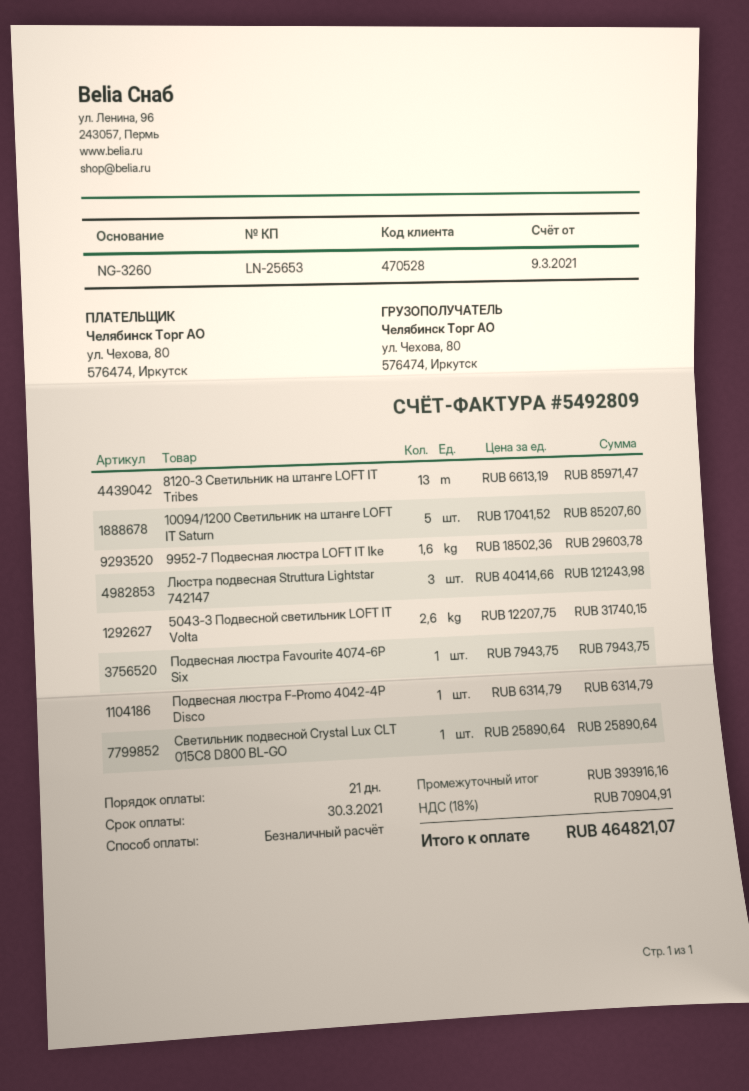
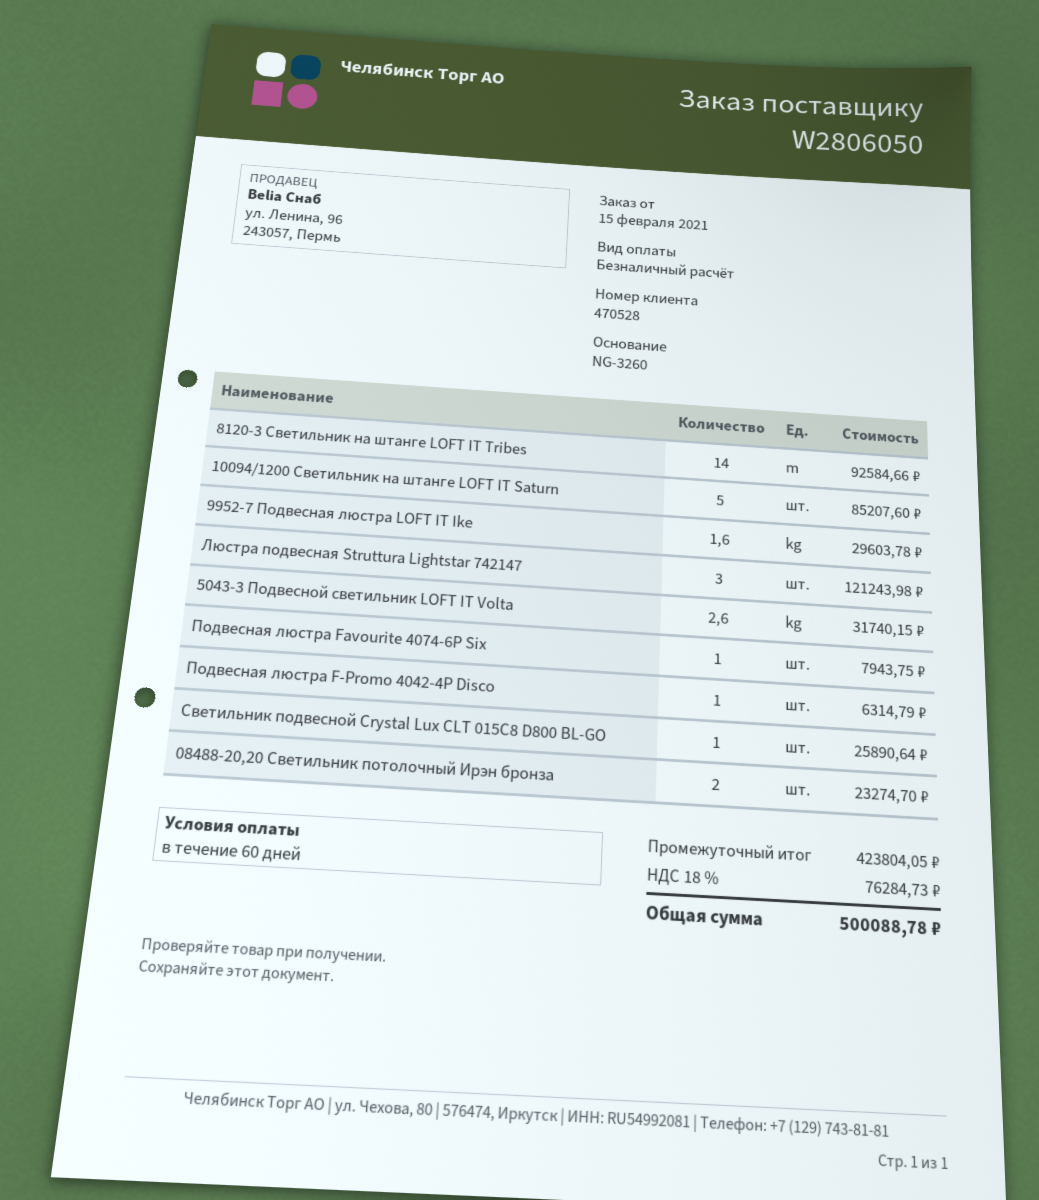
payment terms: 21 days -> 60 days
8120-3 Светильник на штанге LOFT IT Tribes: 13 for 85971.47 -> 14 for 92584.66
08488-20,20 Светильник потолочный Ирэн бронза: none -> 2 for 23274.70
subtotal: 393916.16 -> 423804.05
tax: 18% = 70904.91 -> 18% = 76284.73
total: 464821.07 -> 500088.78

